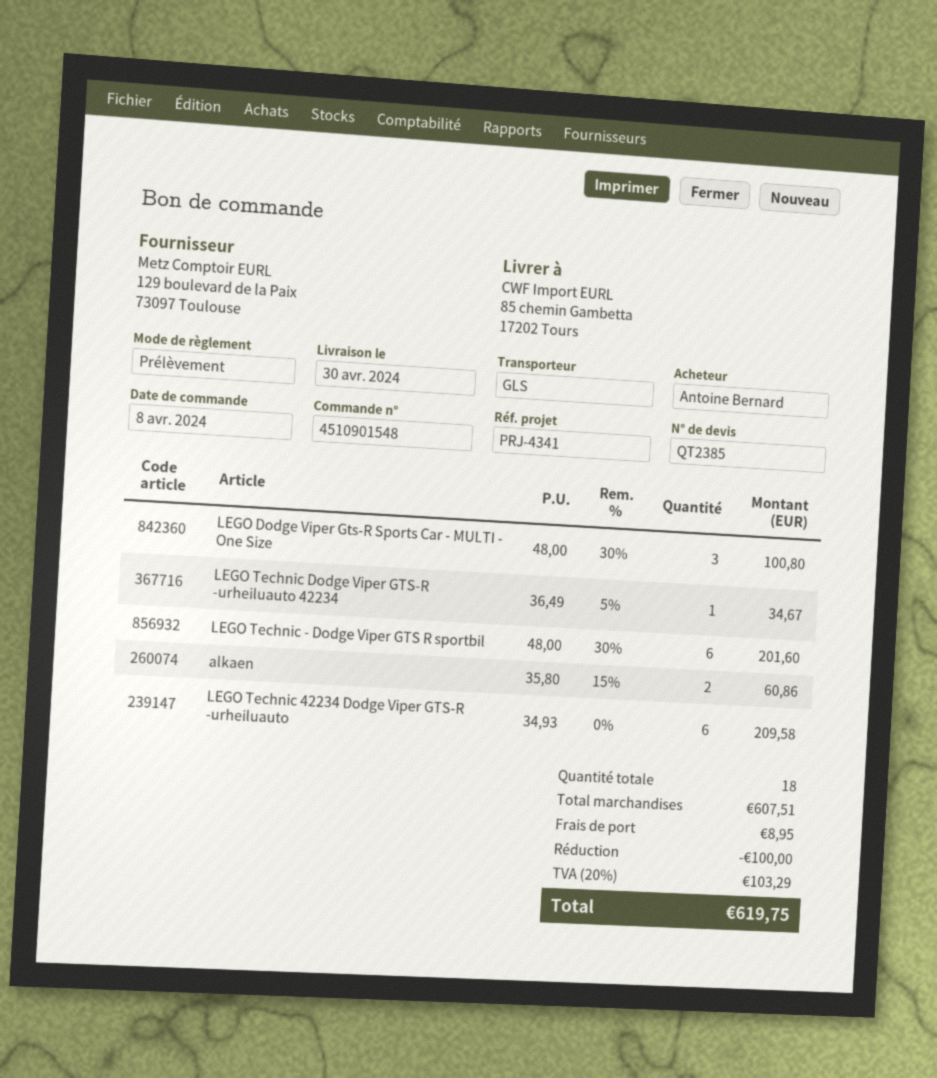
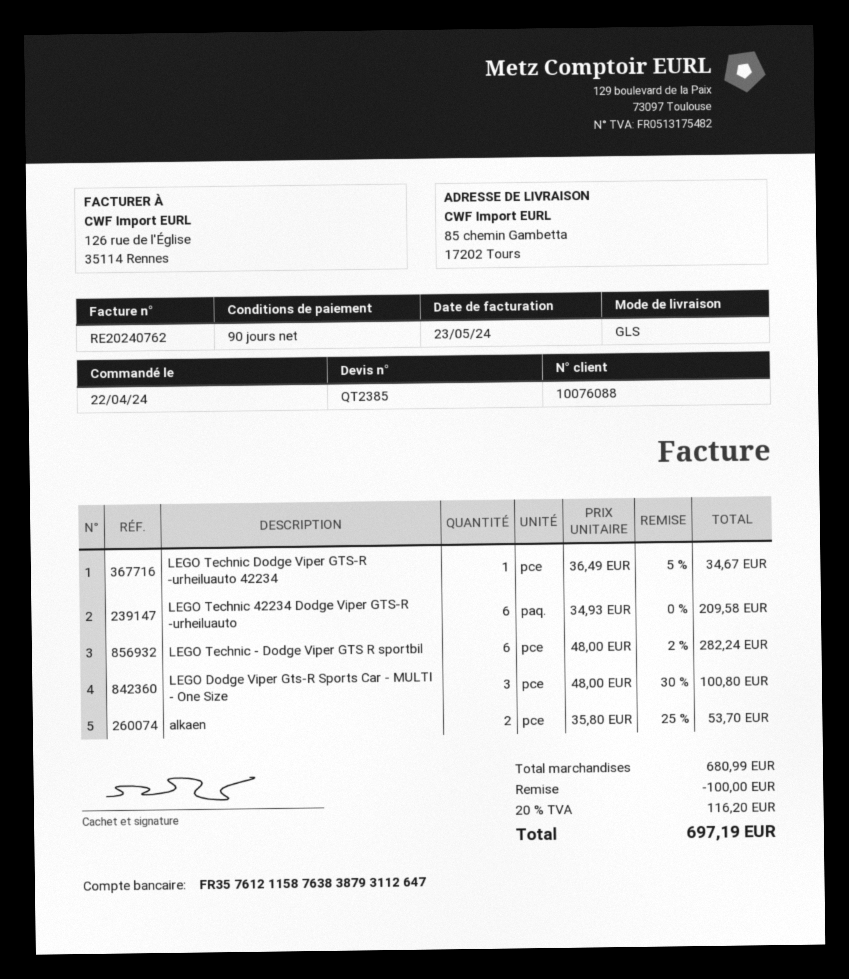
order date: 2024-04-08 -> 2024-04-22
LEGO Technic - Dodge Viper GTS R sportbil: 6 x 48.00 - 30% = 201.60 -> 6 x 48.00 - 2% = 282.24
alkaen: 2 x 35.80 - 15% = 60.86 -> 2 x 35.80 - 25% = 53.70
subtotal: 607.51 -> 680.99
shipping: 8.95 -> none
tax: 20% = 103.29 -> 20% = 116.20
total: 619.75 -> 697.19

